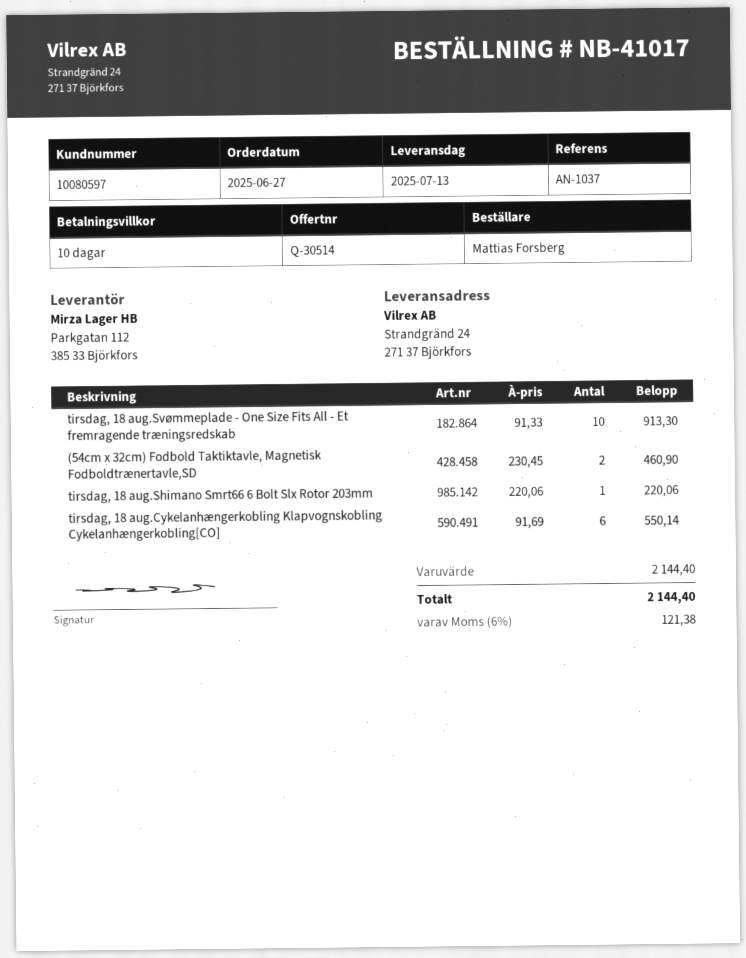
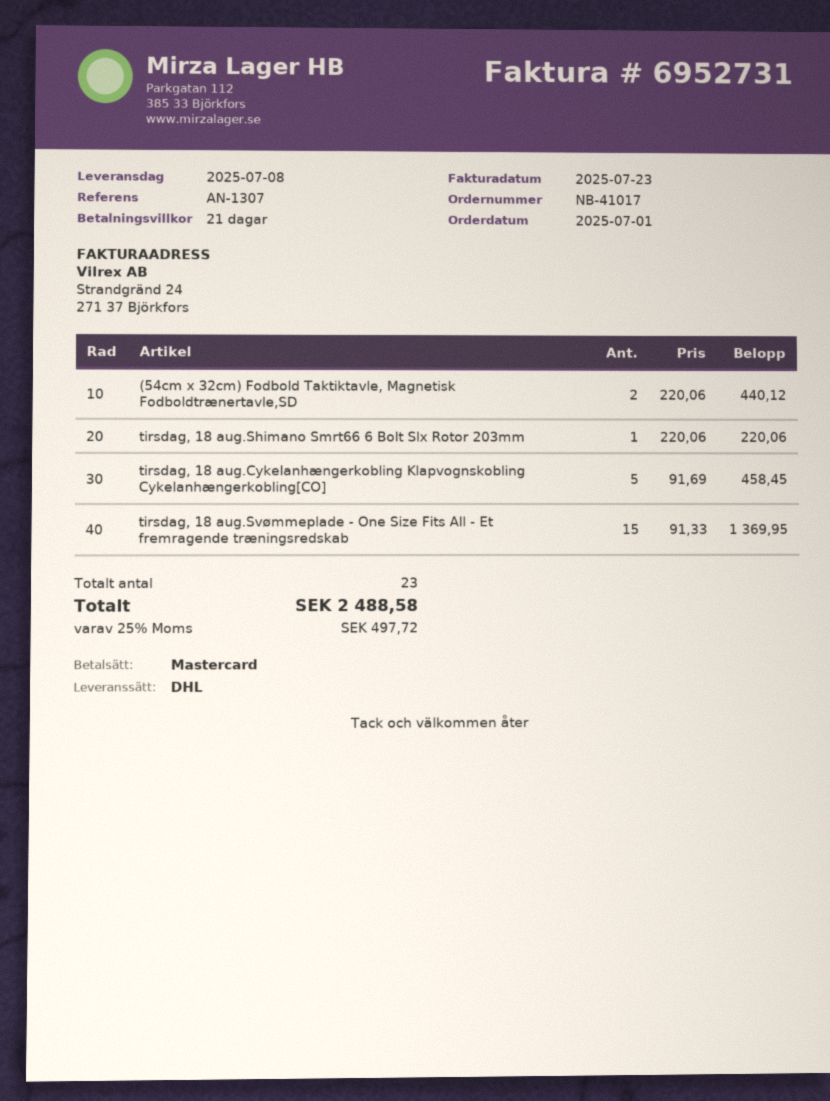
order date: 2025-06-27 -> 2025-07-01
delivery date: 2025-07-13 -> 2025-07-08
payment terms: 10 days -> 21 days
reference: AN-1037 -> AN-1307
tirsdag, 18 aug.Svømmeplade - One Size Fits All - Et fremragende træningsredskab: 10 x 91.33 = 913.30 -> 15 x 91.33 = 1369.95
(54cm x 32cm) Fodbold Taktiktavle, Magnetisk Fodboldtrænertavle,SD: 2 x 230.45 = 460.90 -> 2 x 220.06 = 440.12
tirsdag, 18 aug.Cykelanhængerkobling Klapvognskobling Cykelanhængerkobling[CO]: 6 x 91.69 = 550.14 -> 5 x 91.69 = 458.45
tax: 6% = 121.38 -> 25% = 497.72
total: 2144.40 -> 2488.58

